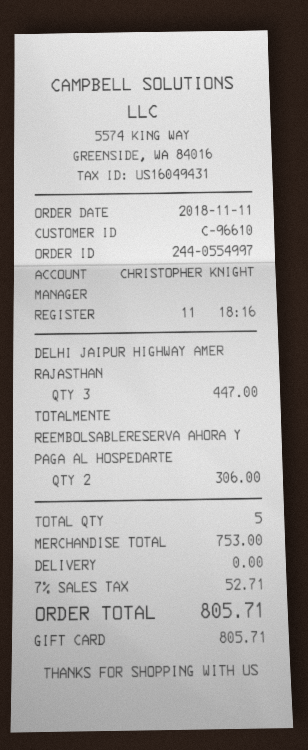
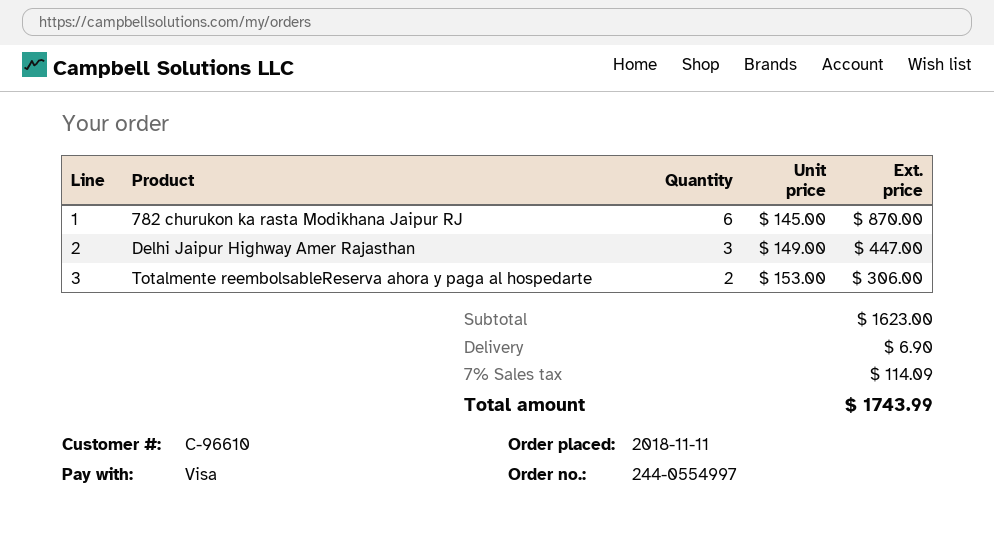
payment method: gift card -> Visa
782 churukon ka rasta Modikhana Jaipur RJ: none -> 6 for 870.00
subtotal: 753.00 -> 1623.00
shipping: 0.00 -> 6.90
tax: 7% = 52.71 -> 7% = 114.09
total: 805.71 -> 1743.99

